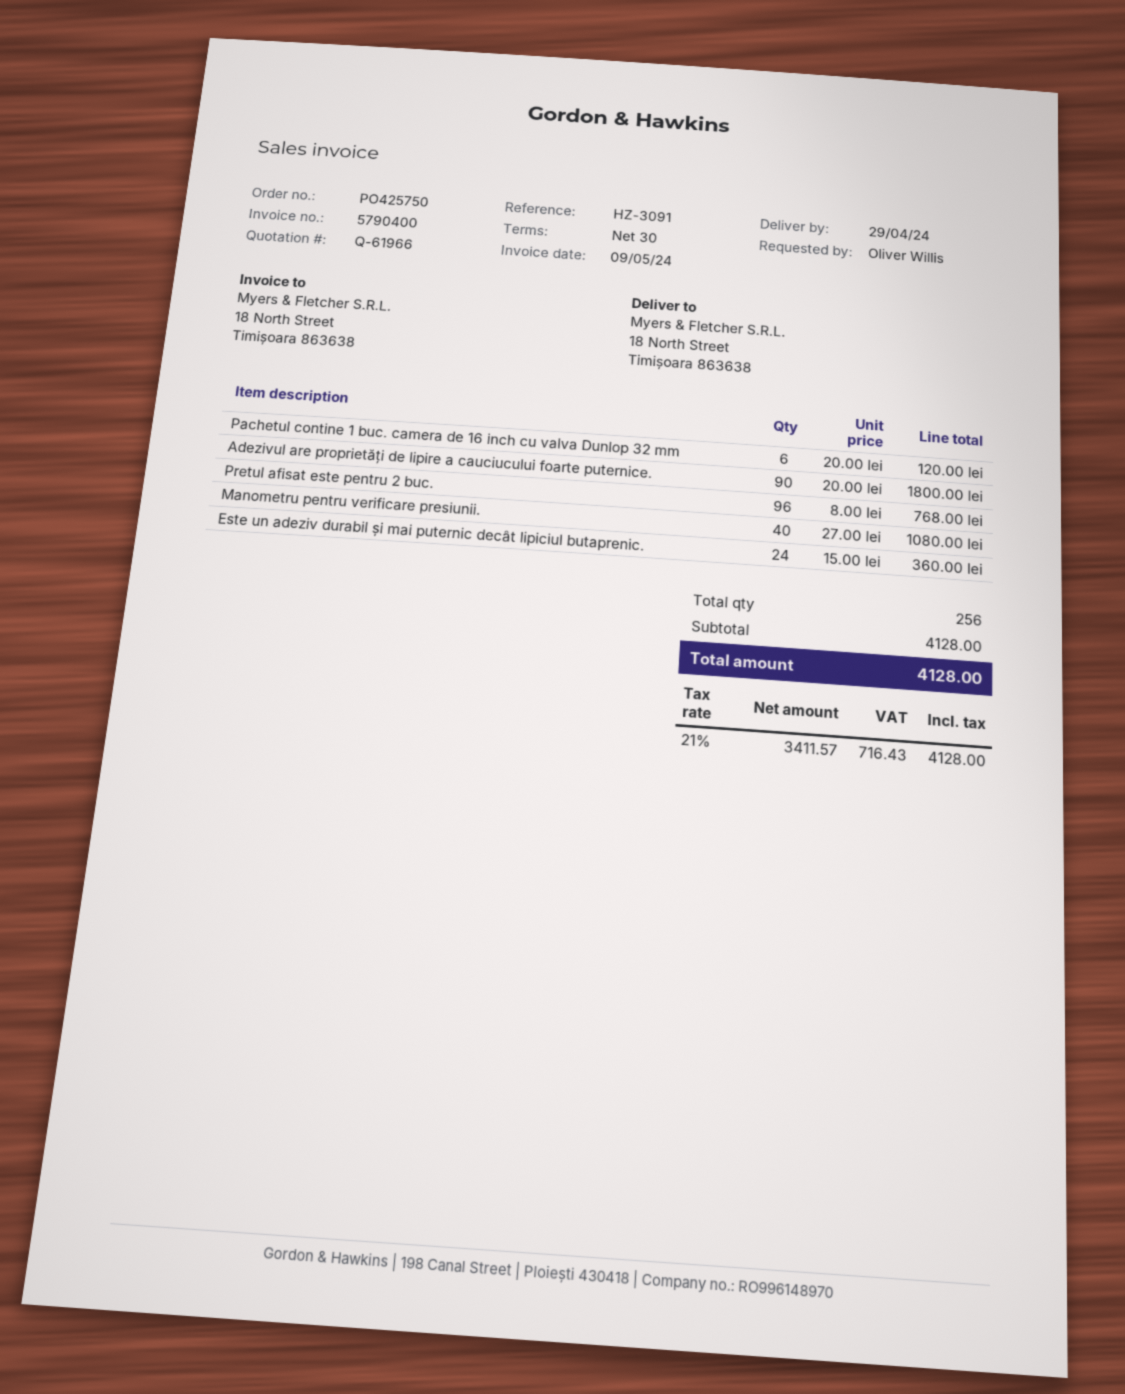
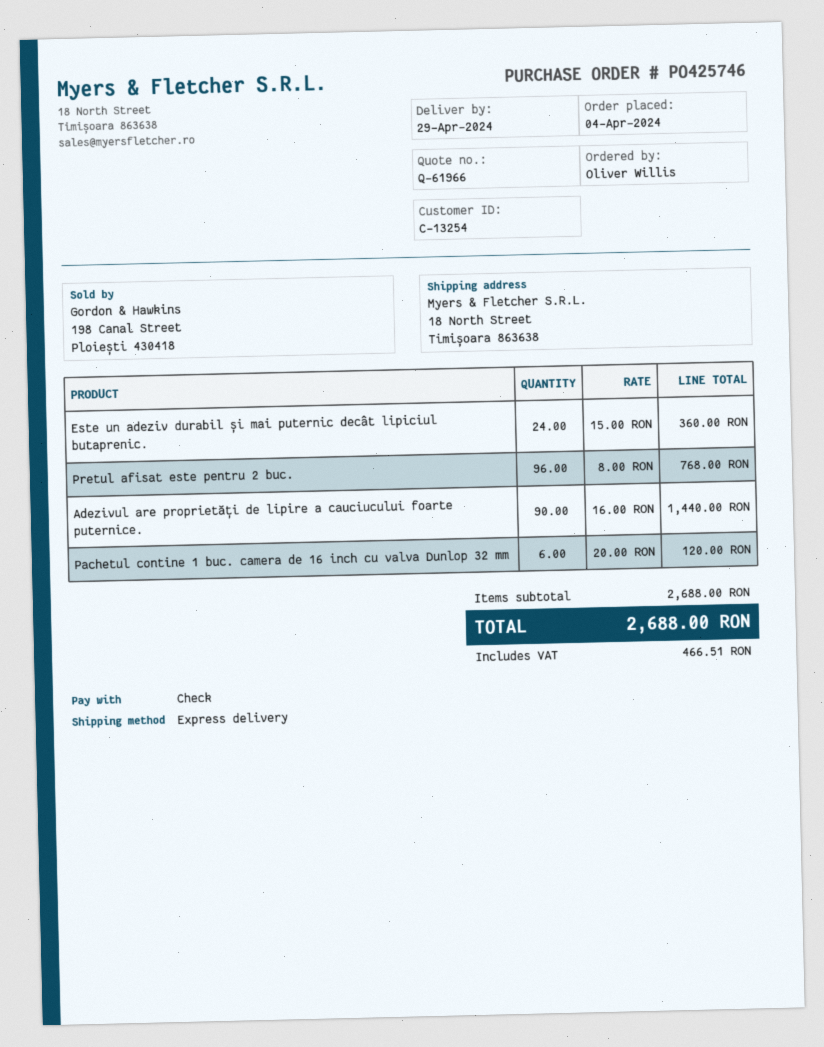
order number: PO425750 -> PO425746
Adezivul are proprietăți de lipire a cauciucului foarte puternice.: 90 x 20.00 = 1800.00 -> 90 x 16.00 = 1440.00
Manometru pentru verificare presiunii.: 40 x 27.00 = 1080.00 -> none
subtotal: 4128.00 -> 2688.00
tax: 716.43 -> 466.51
total: 4128.00 -> 2688.00

